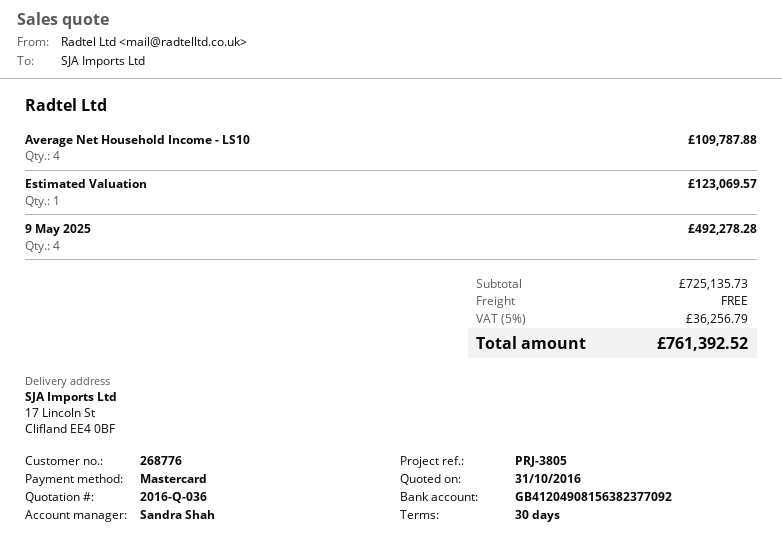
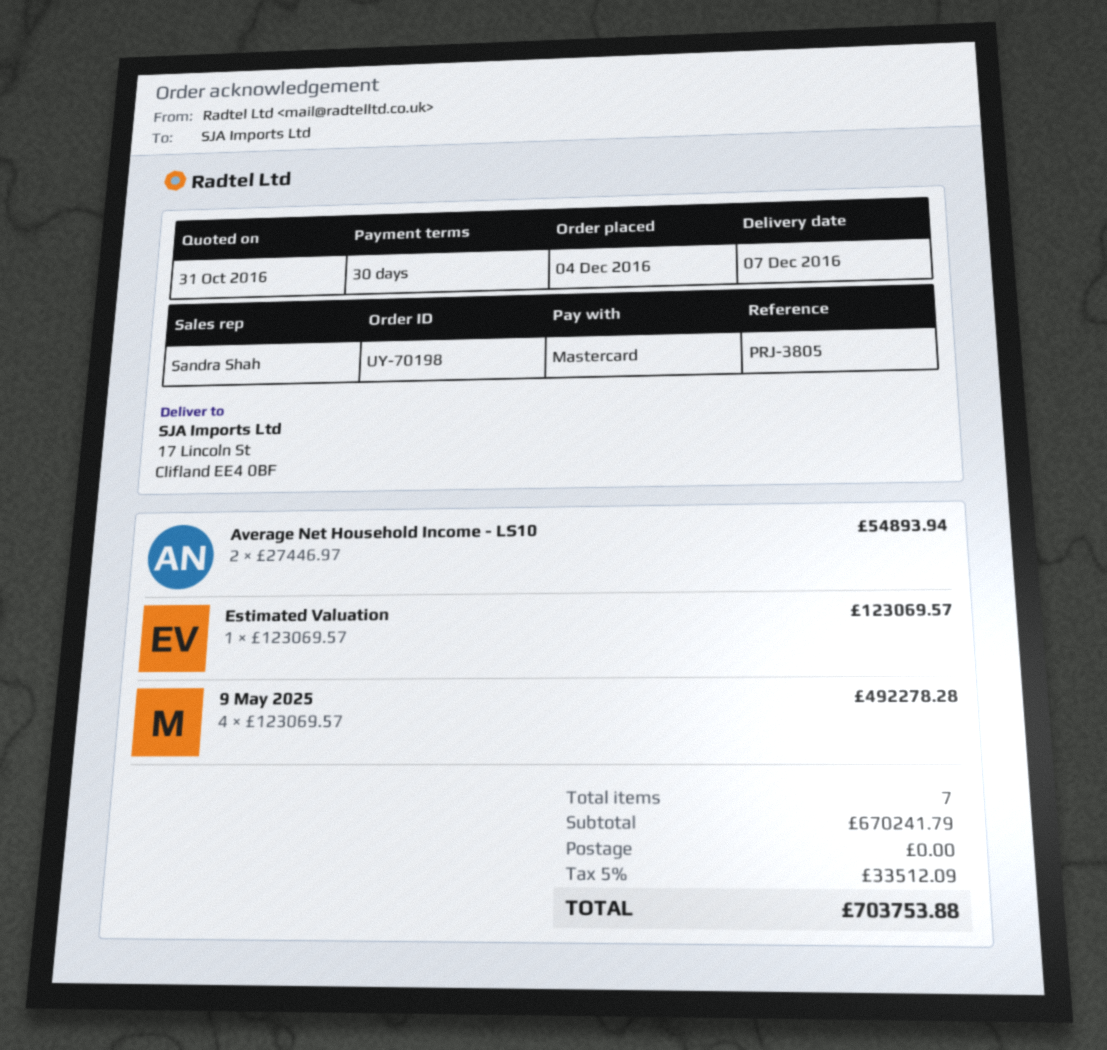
Average Net Household Income - LS10: 4 for 109787.88 -> 2 for 54893.94
subtotal: 725135.73 -> 670241.79
tax: 5% = 36256.79 -> 5% = 33512.09
total: 761392.52 -> 703753.88

